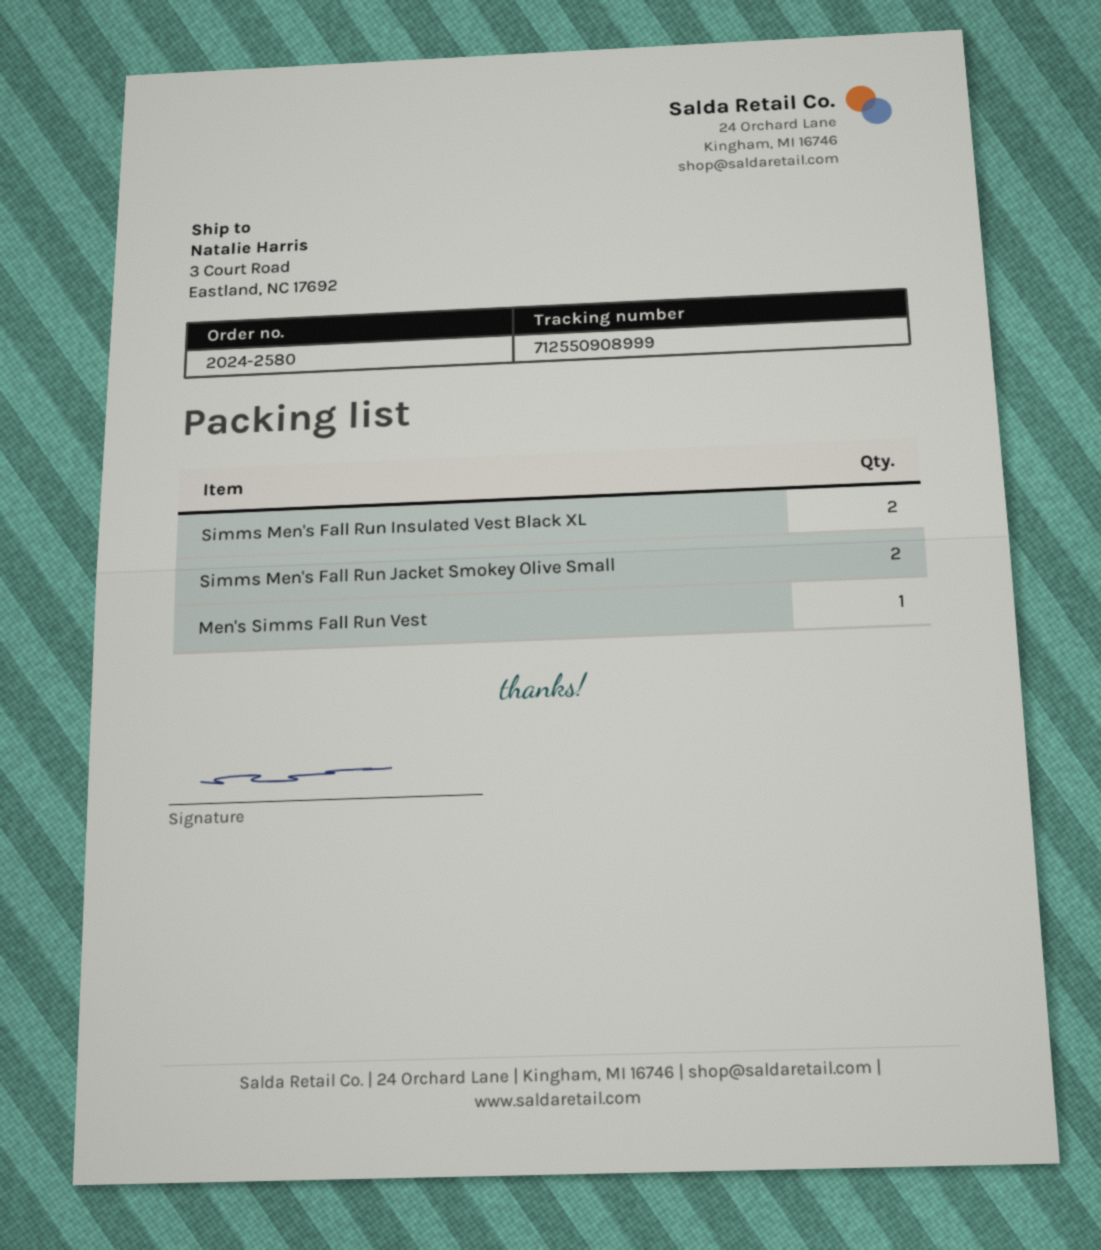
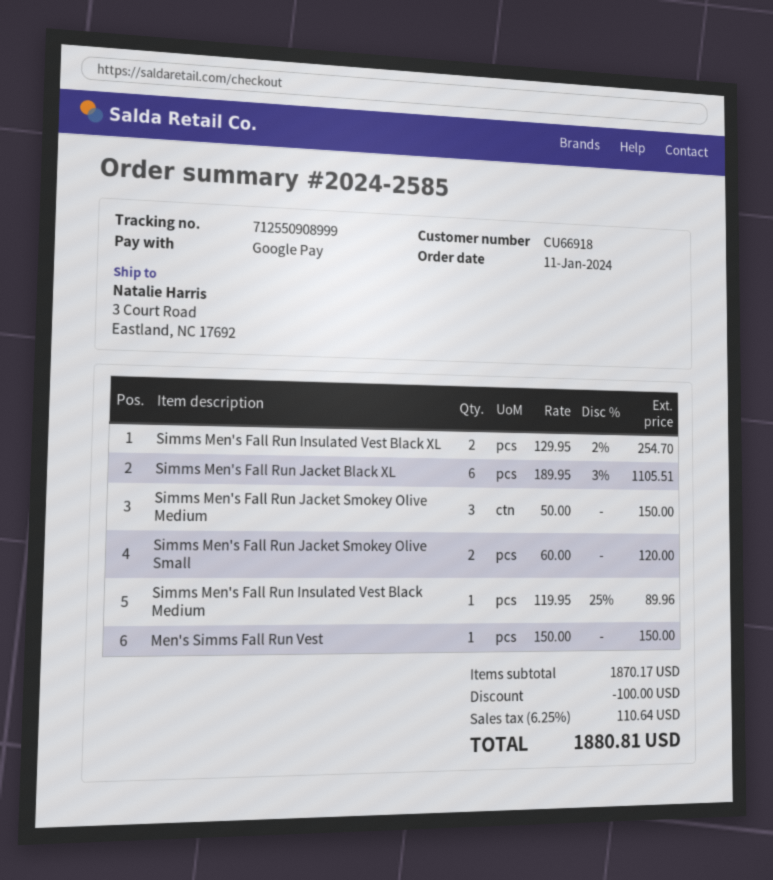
order number: 2024-2580 -> 2024-2585
Simms Men's Fall Run Jacket Black XL: none -> 6
Simms Men's Fall Run Jacket Smokey Olive Medium: none -> 3
Simms Men's Fall Run Insulated Vest Black Medium: none -> 1

